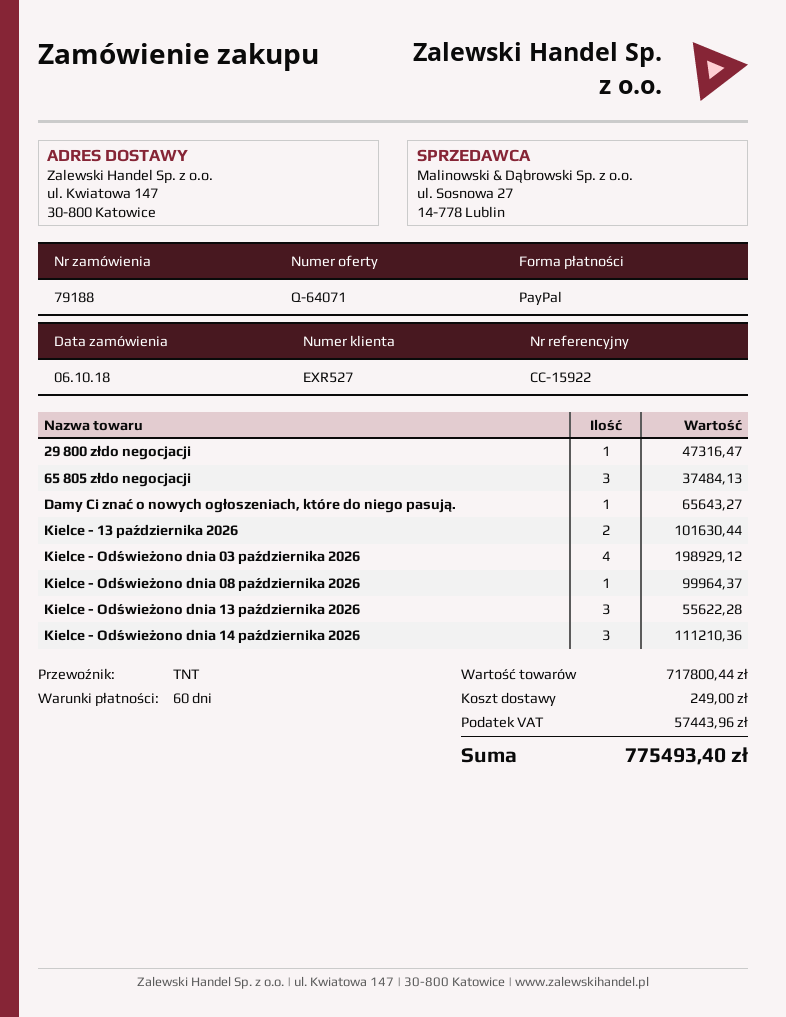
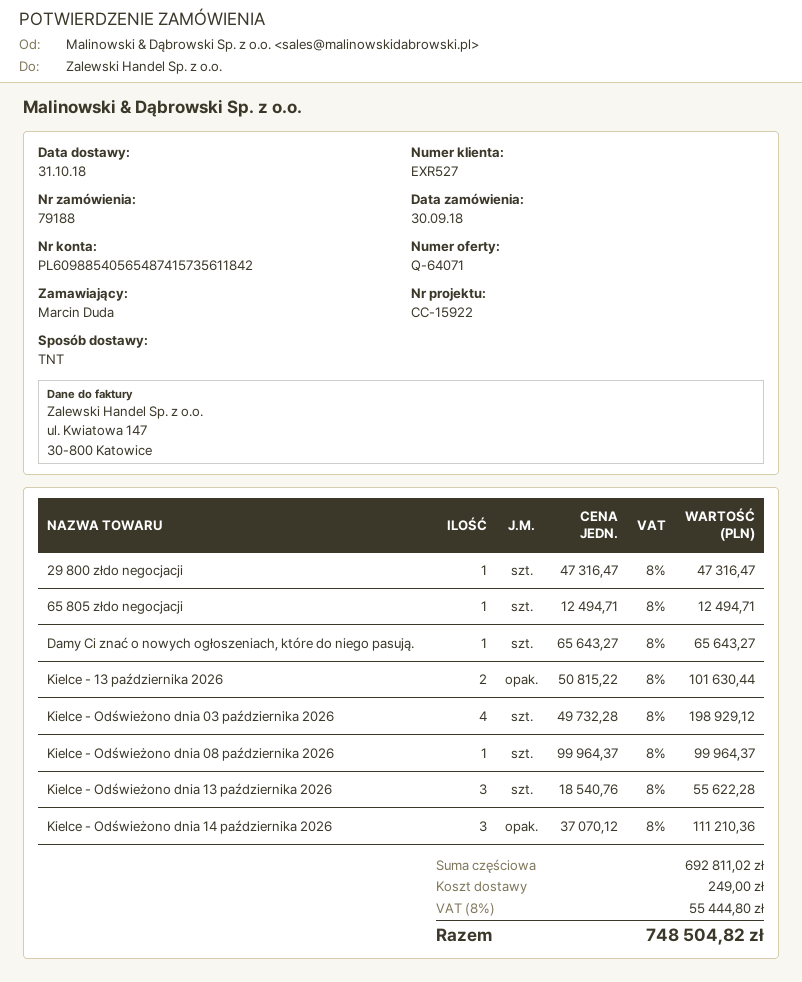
order date: 2018-10-06 -> 2018-09-30
65 805 złdo negocjacji: 3 for 37484.13 -> 1 for 12494.71
subtotal: 717800.44 -> 692811.02
tax: 57443.96 -> 55444.80
total: 775493.40 -> 748504.82

